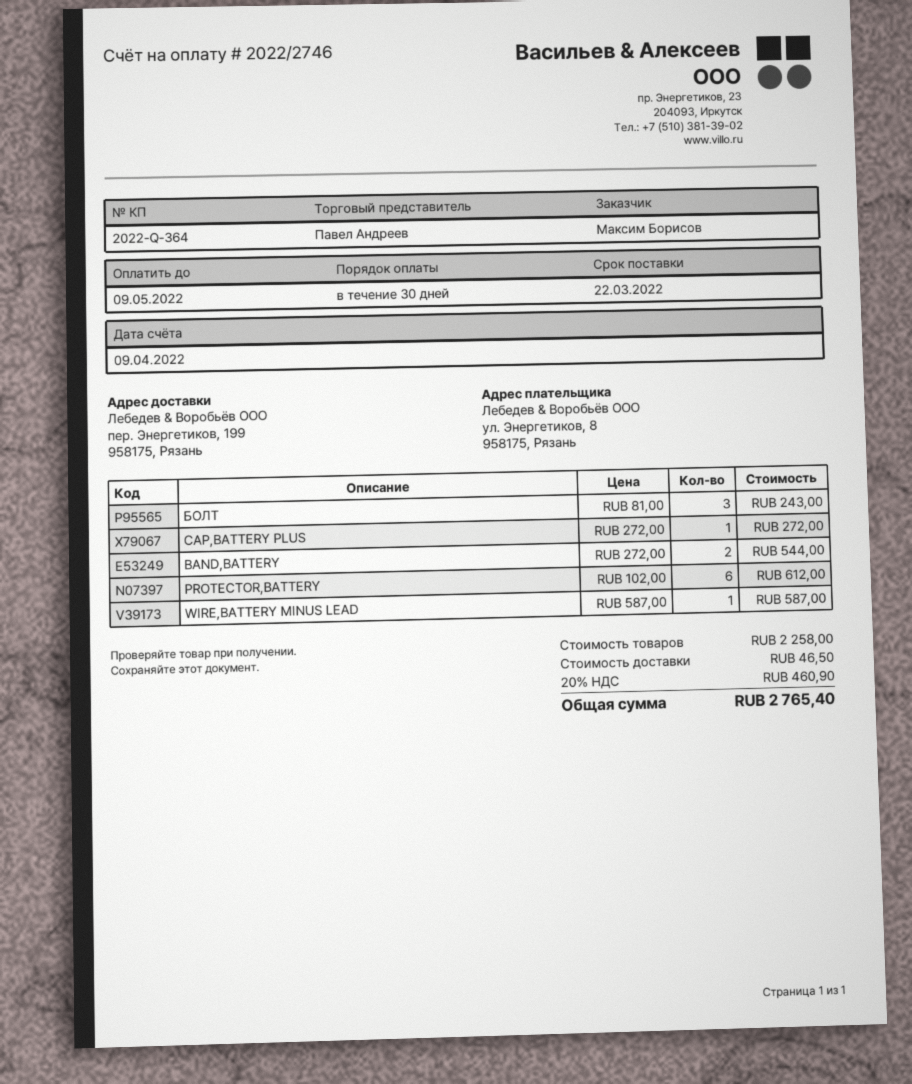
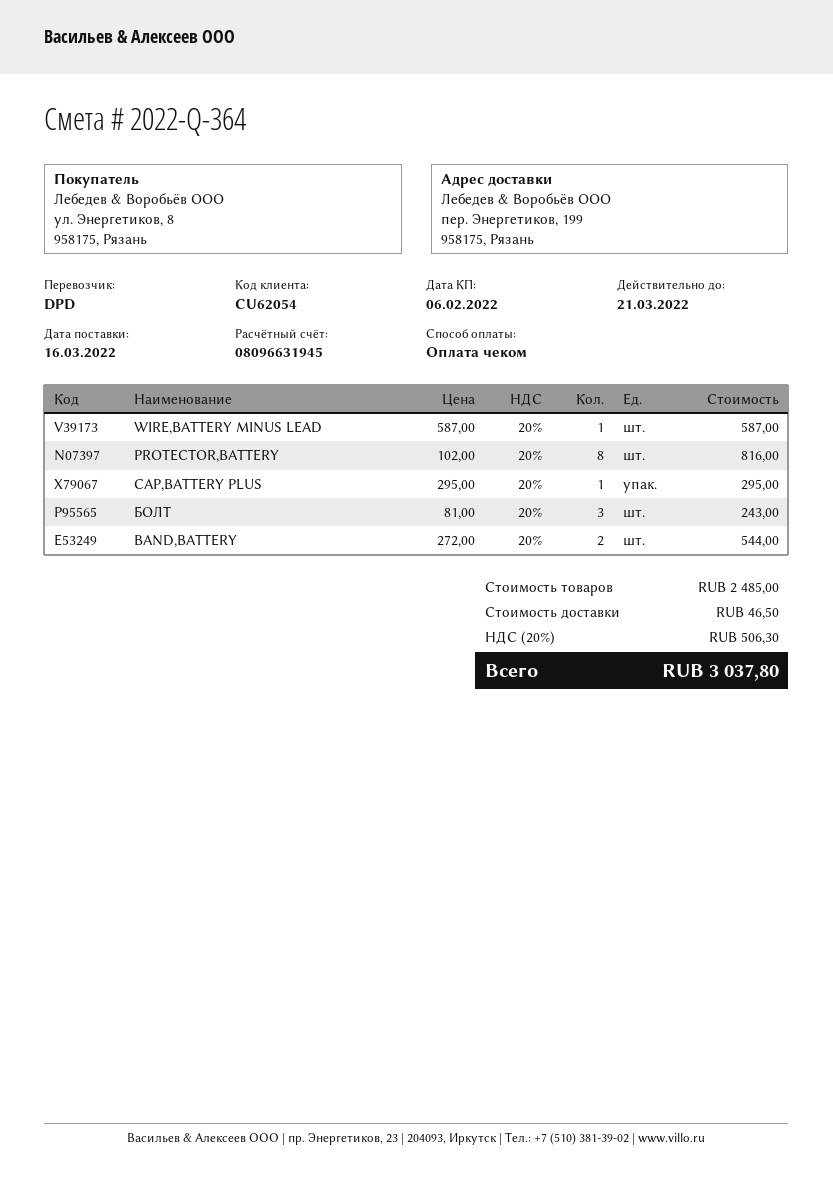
delivery date: 2022-03-22 -> 2022-03-16
CAP,BATTERY PLUS: 1 x 272.00 = 272.00 -> 1 x 295.00 = 295.00
PROTECTOR,BATTERY: 6 x 102.00 = 612.00 -> 8 x 102.00 = 816.00
subtotal: 2258.00 -> 2485.00
tax: 20% = 460.90 -> 20% = 506.30
total: 2765.40 -> 3037.80

